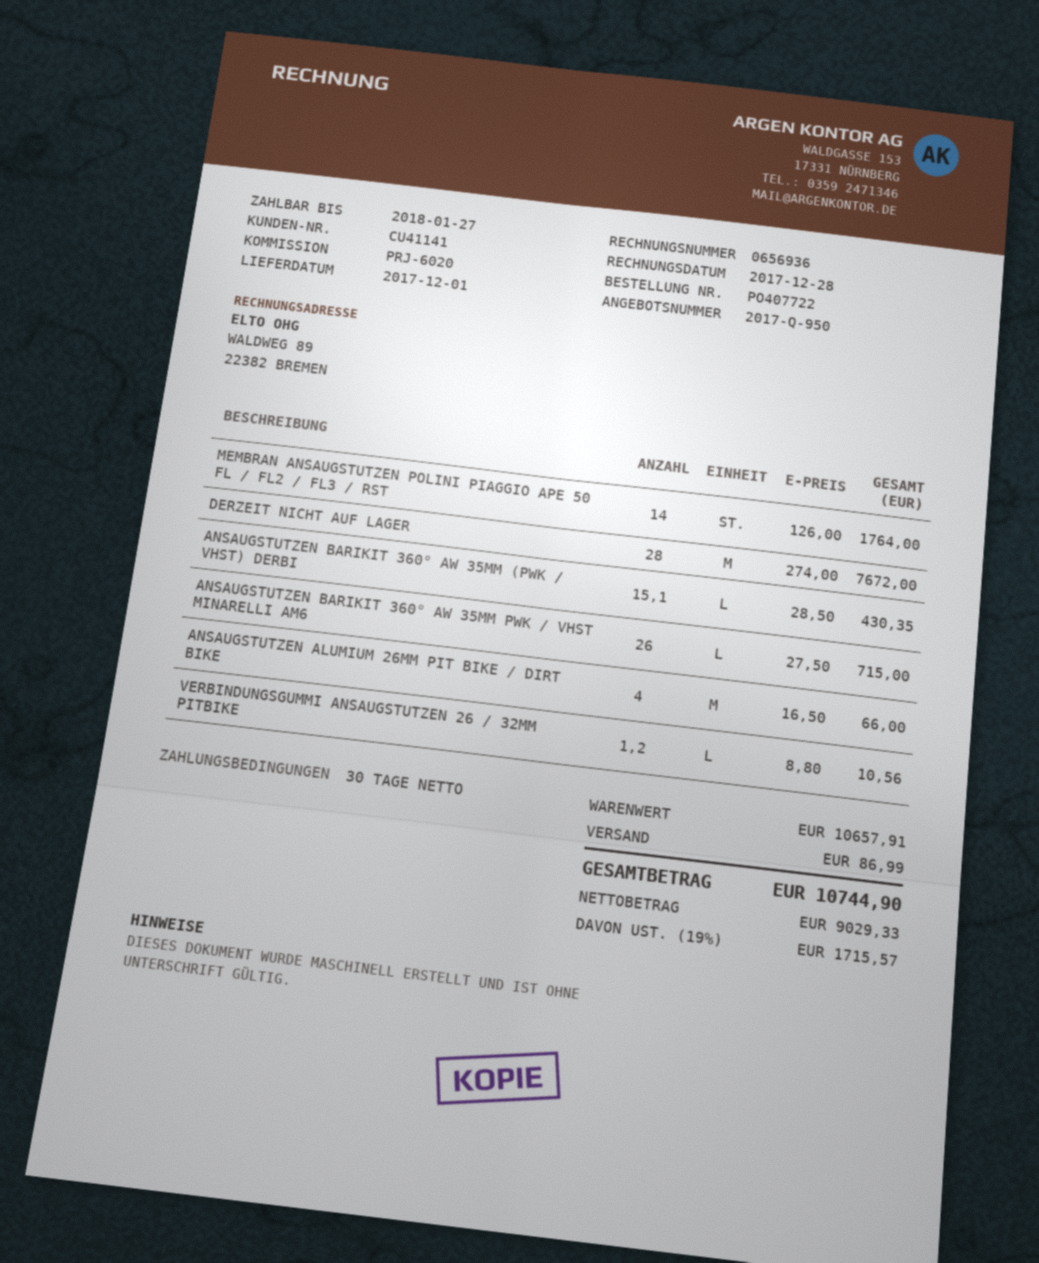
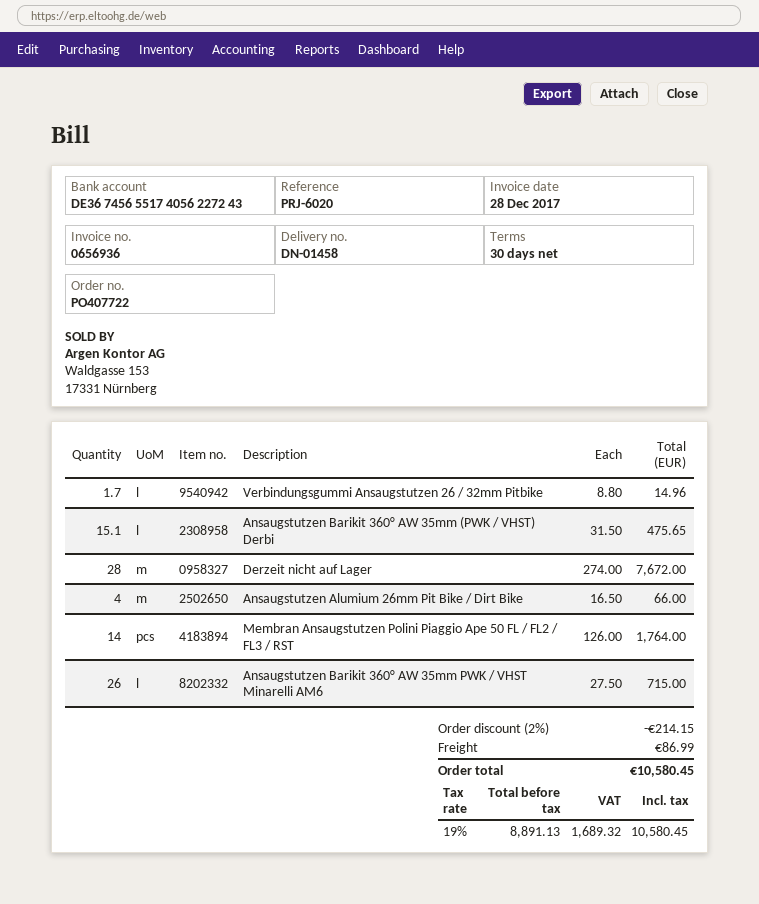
ANSAUGSTUTZEN BARIKIT 360° AW 35MM (PWK / VHST) DERBI: 15.1 x 28.50 = 430.35 -> 15.1 x 31.50 = 475.65
VERBINDUNGSGUMMI ANSAUGSTUTZEN 26 / 32MM PITBIKE: 1.2 x 8.80 = 10.56 -> 1.7 x 8.80 = 14.96
discount: none -> 2% = 214.15
net: 9029.33 -> 8891.13
tax: 19% = 1715.57 -> 19% = 1689.32
total: 10744.90 -> 10580.45

